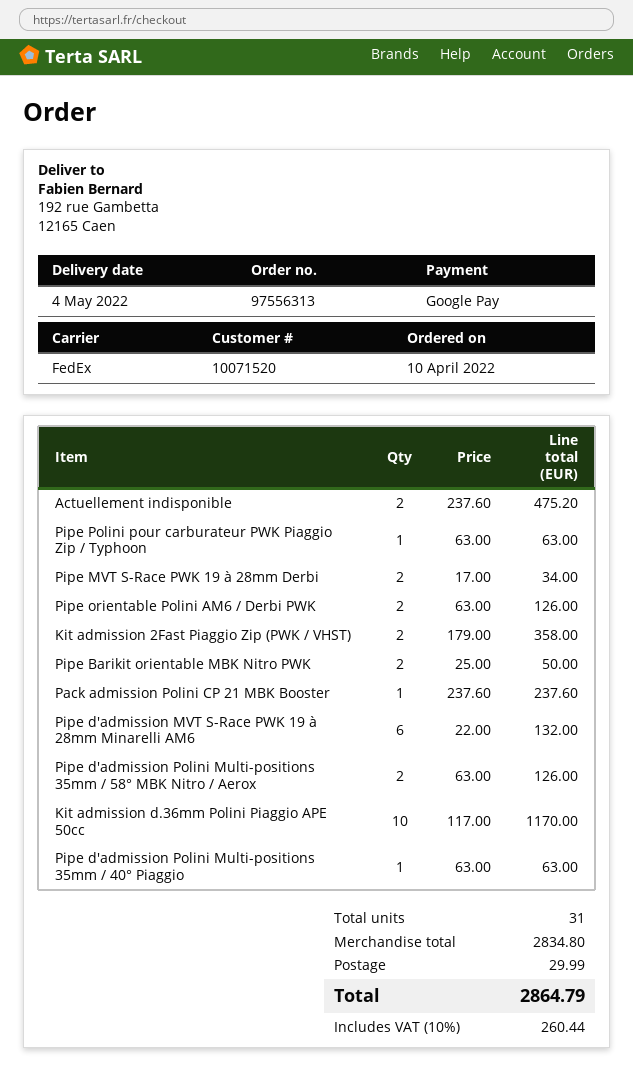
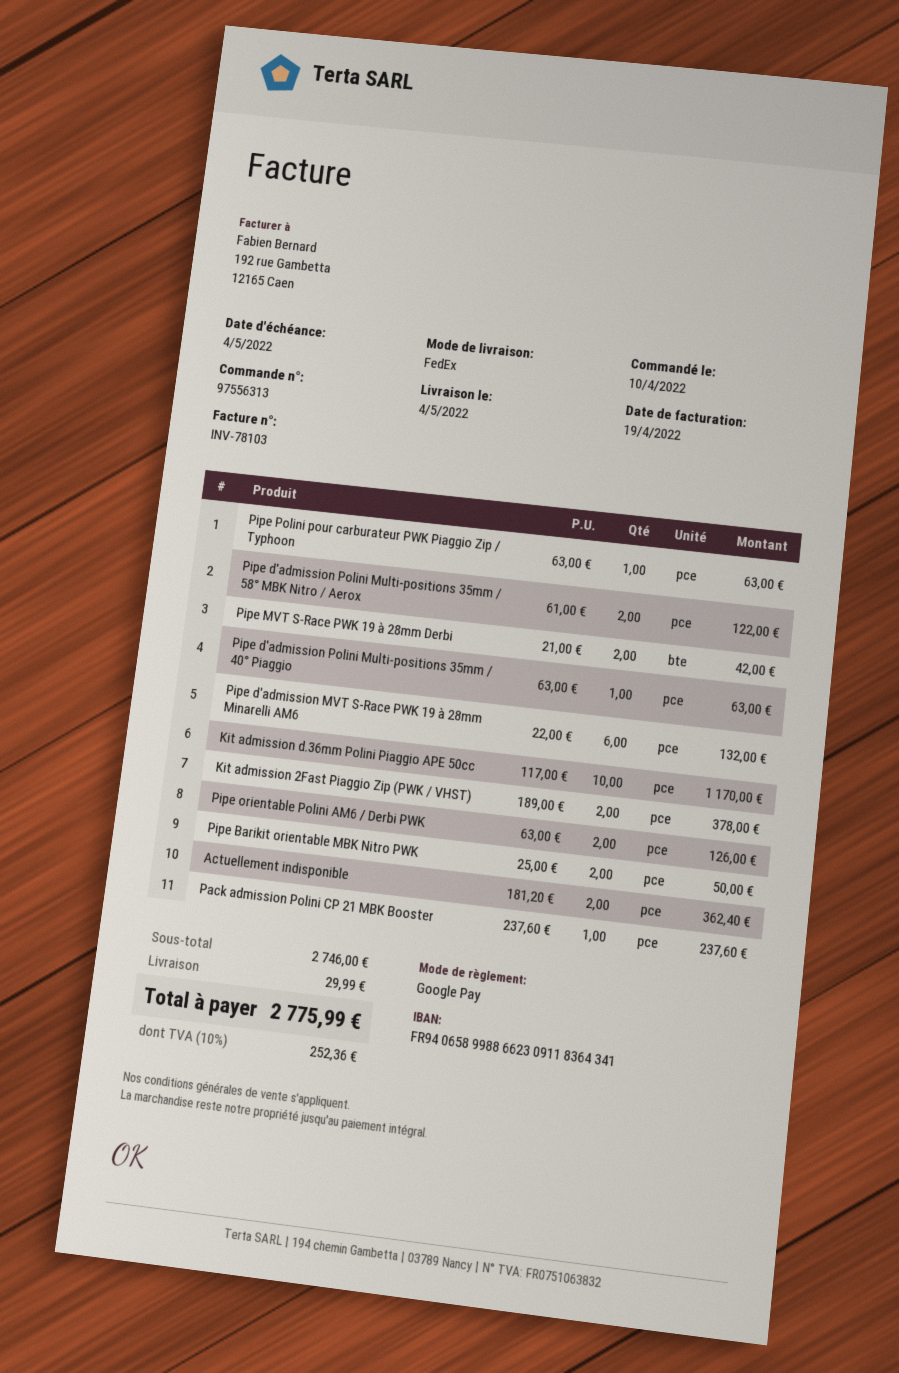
Actuellement indisponible: 2 x 237.60 = 475.20 -> 2 x 181.20 = 362.40
Pipe MVT S-Race PWK 19 à 28mm Derbi: 2 x 17.00 = 34.00 -> 2 x 21.00 = 42.00
Kit admission 2Fast Piaggio Zip (PWK / VHST): 2 x 179.00 = 358.00 -> 2 x 189.00 = 378.00
Pipe d'admission Polini Multi-positions 35mm / 58° MBK Nitro / Aerox: 2 x 63.00 = 126.00 -> 2 x 61.00 = 122.00
subtotal: 2834.80 -> 2746.00
tax: 10% = 260.44 -> 10% = 252.36
total: 2864.79 -> 2775.99

